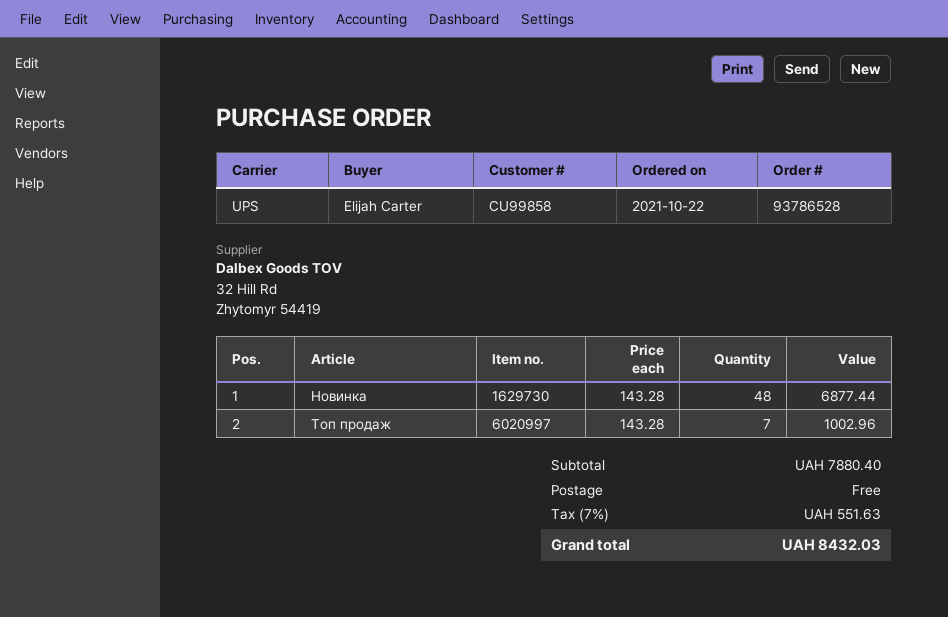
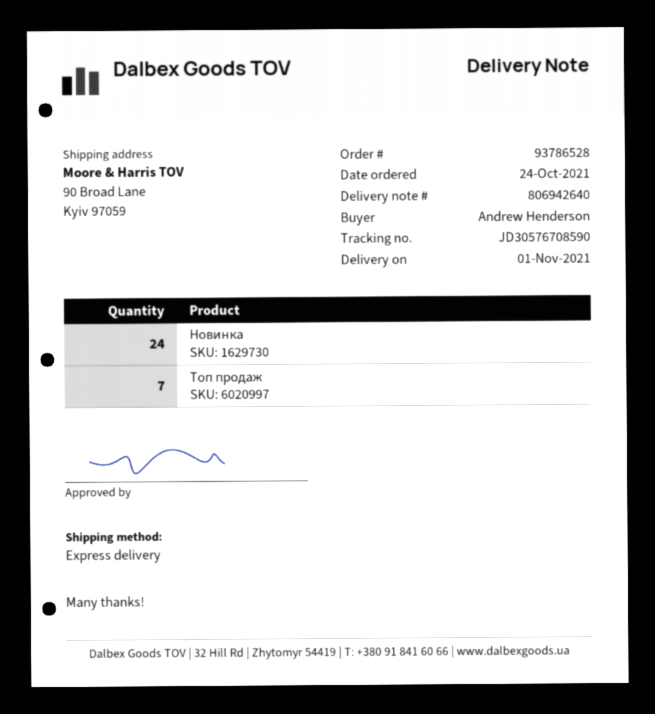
order date: 2021-10-22 -> 2021-10-24
ordered by: Elijah Carter -> Andrew Henderson
shipping method: UPS -> express
Новинка: 48 -> 24

